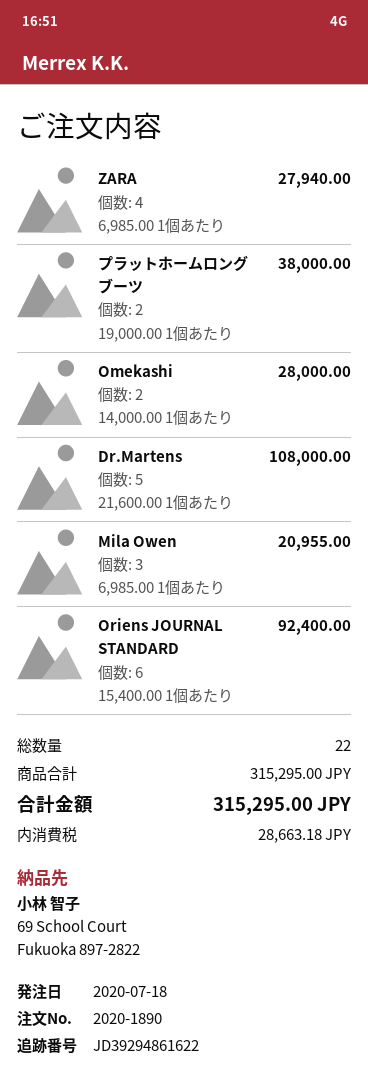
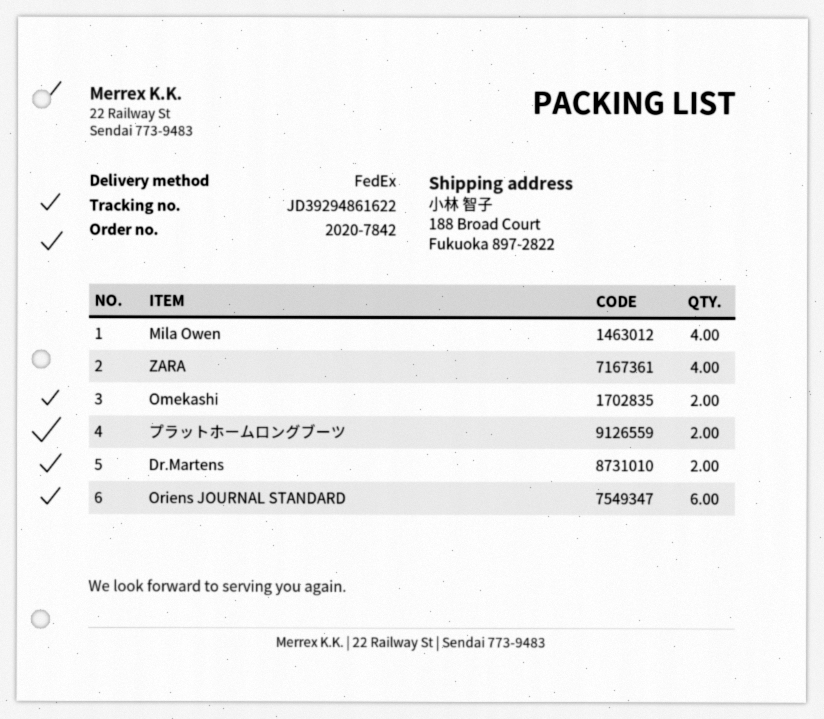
order number: 2020-1890 -> 2020-7842
ship to: 69 School Court, Fukuoka 897-2822 -> 188 Broad Court, Fukuoka 897-2822
Dr.Martens: 5 -> 2
Mila Owen: 3 -> 4

